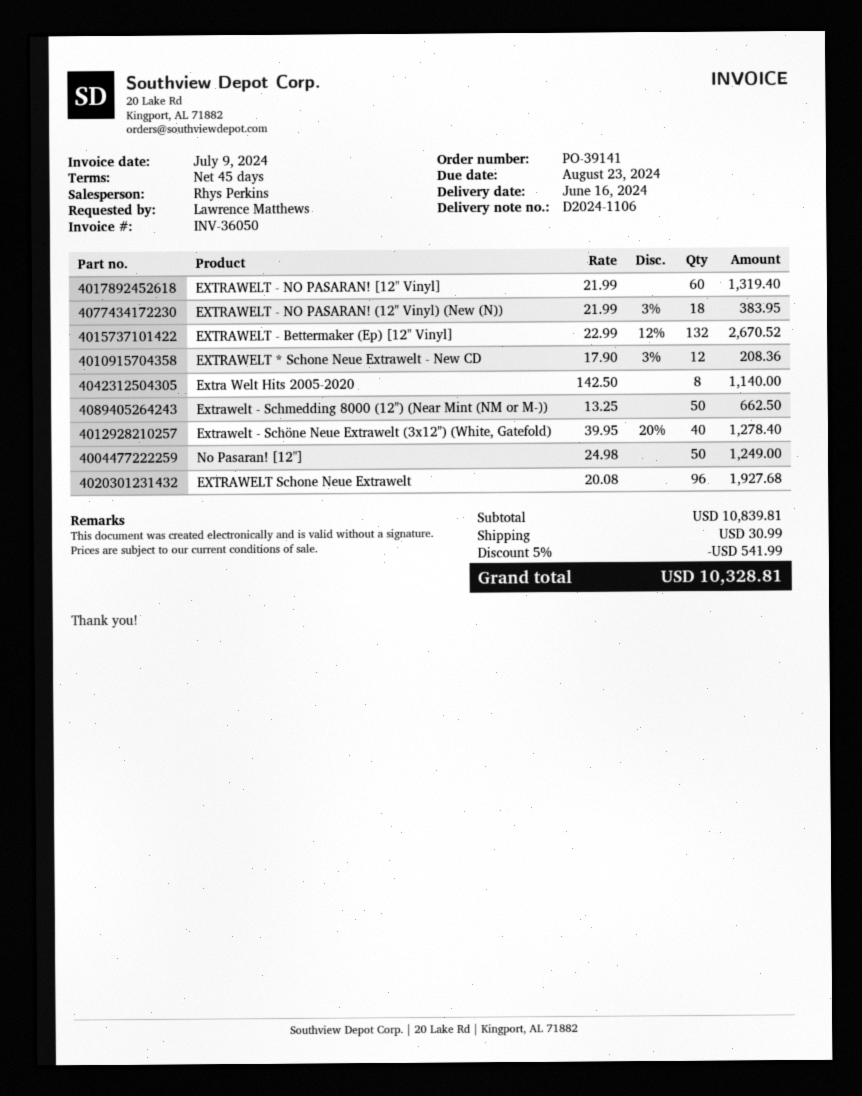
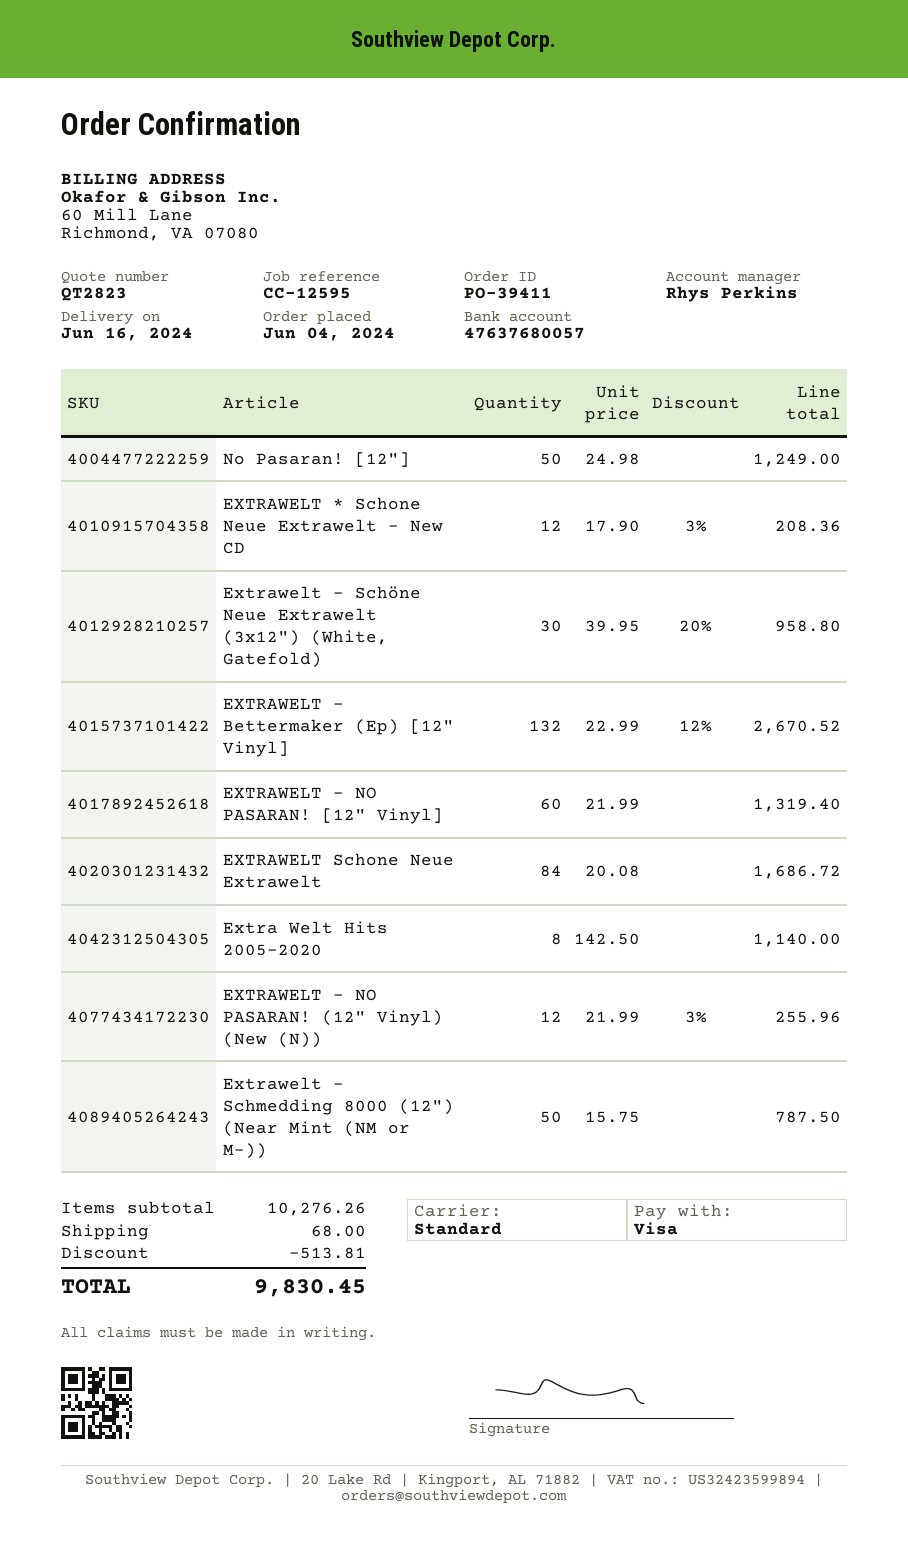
order number: PO-39141 -> PO-39411
EXTRAWELT - NO PASARAN! (12" Vinyl) (New (N)): 18 x 21.99 - 3% = 383.95 -> 12 x 21.99 - 3% = 255.96
Extrawelt - Schmedding 8000 (12") (Near Mint (NM or M-)): 50 x 13.25 = 662.50 -> 50 x 15.75 = 787.50
Extrawelt - Schöne Neue Extrawelt (3x12") (White, Gatefold): 40 x 39.95 - 20% = 1278.40 -> 30 x 39.95 - 20% = 958.80
EXTRAWELT Schone Neue Extrawelt: 96 x 20.08 = 1927.68 -> 84 x 20.08 = 1686.72
subtotal: 10839.81 -> 10276.26
discount: 541.99 -> 513.81
shipping: 30.99 -> 68.00
total: 10328.81 -> 9830.45

